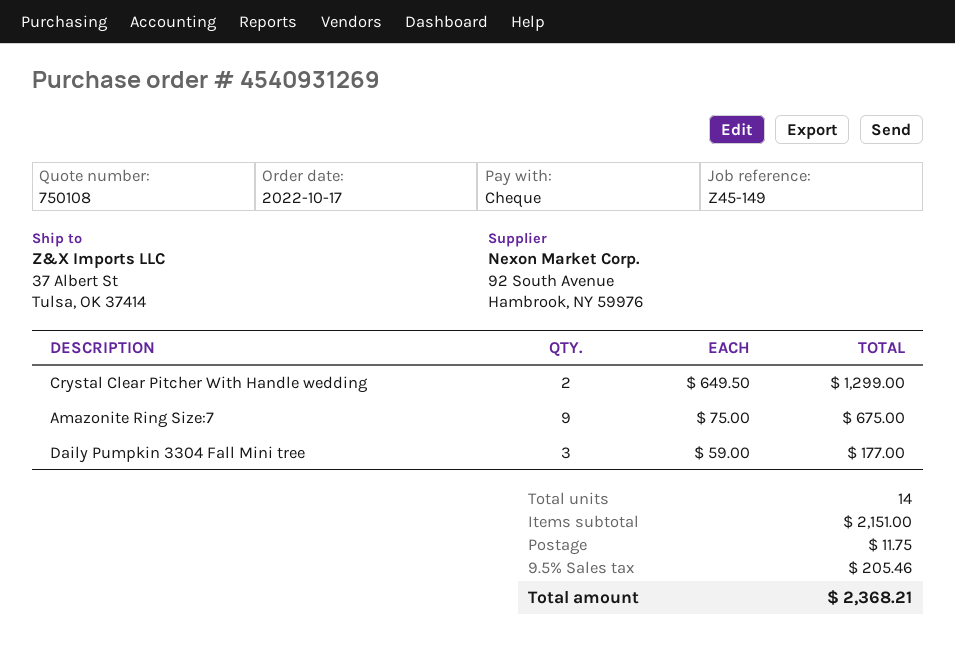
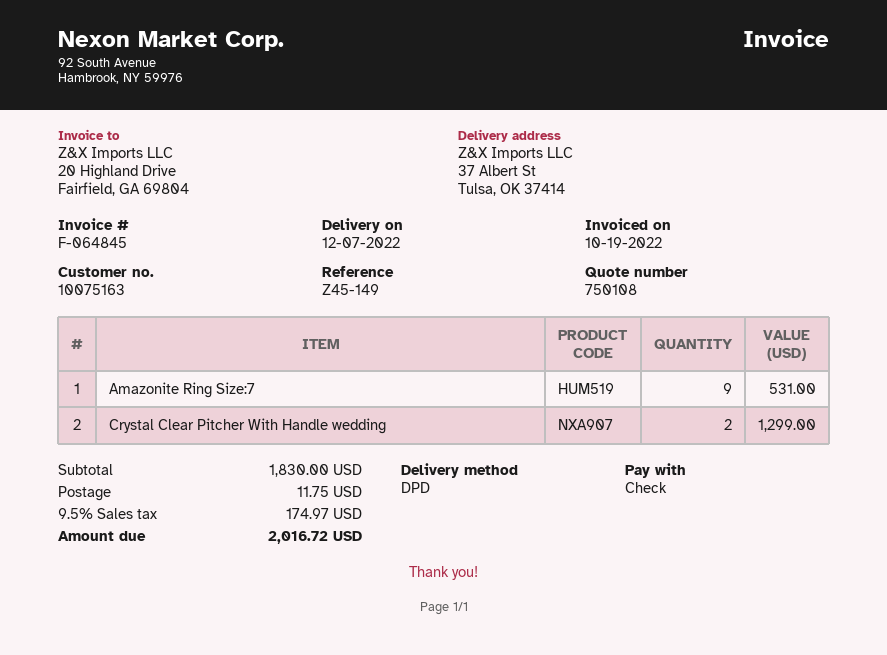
Amazonite Ring Size:7: 9 for 675.00 -> 9 for 531.00
Daily Pumpkin 3304 Fall Mini tree: 3 for 177.00 -> none
subtotal: 2151.00 -> 1830.00
tax: 9.5% = 205.46 -> 9.5% = 174.97
total: 2368.21 -> 2016.72

